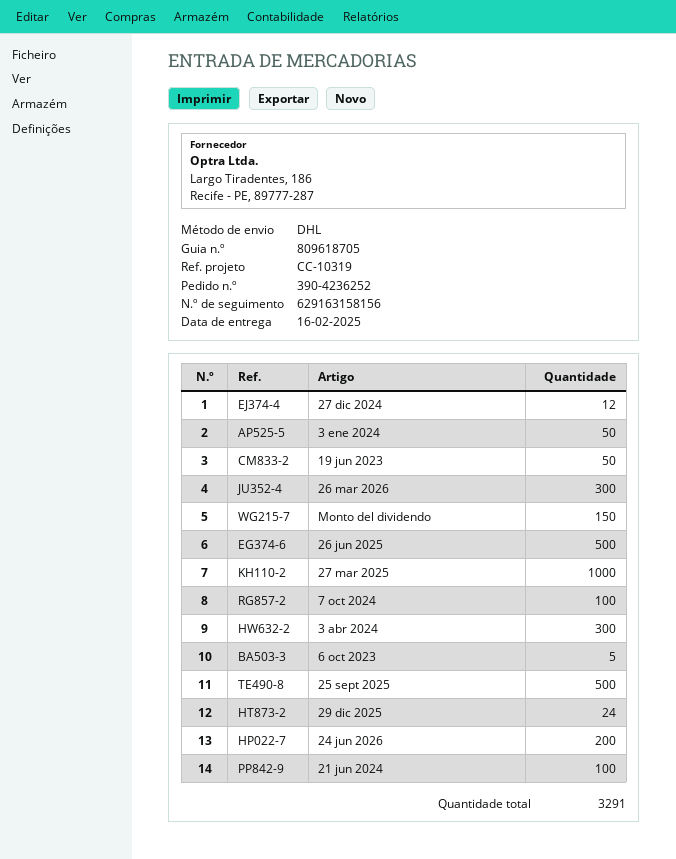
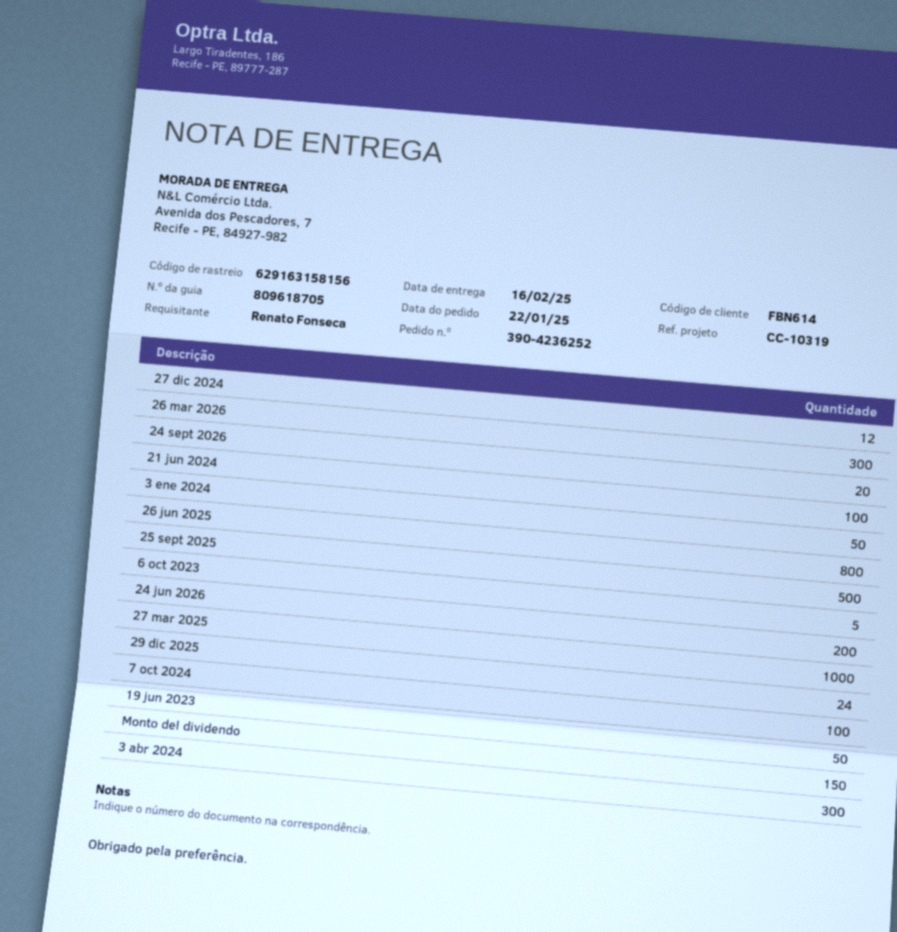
26 jun 2025: 500 -> 800
24 sept 2026: none -> 20

